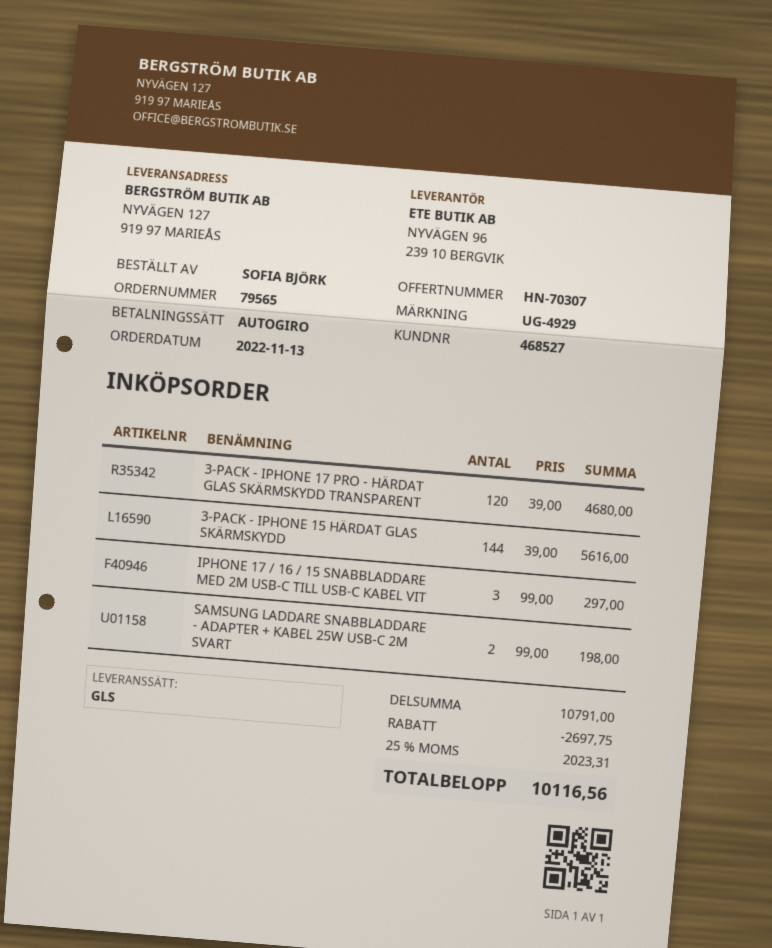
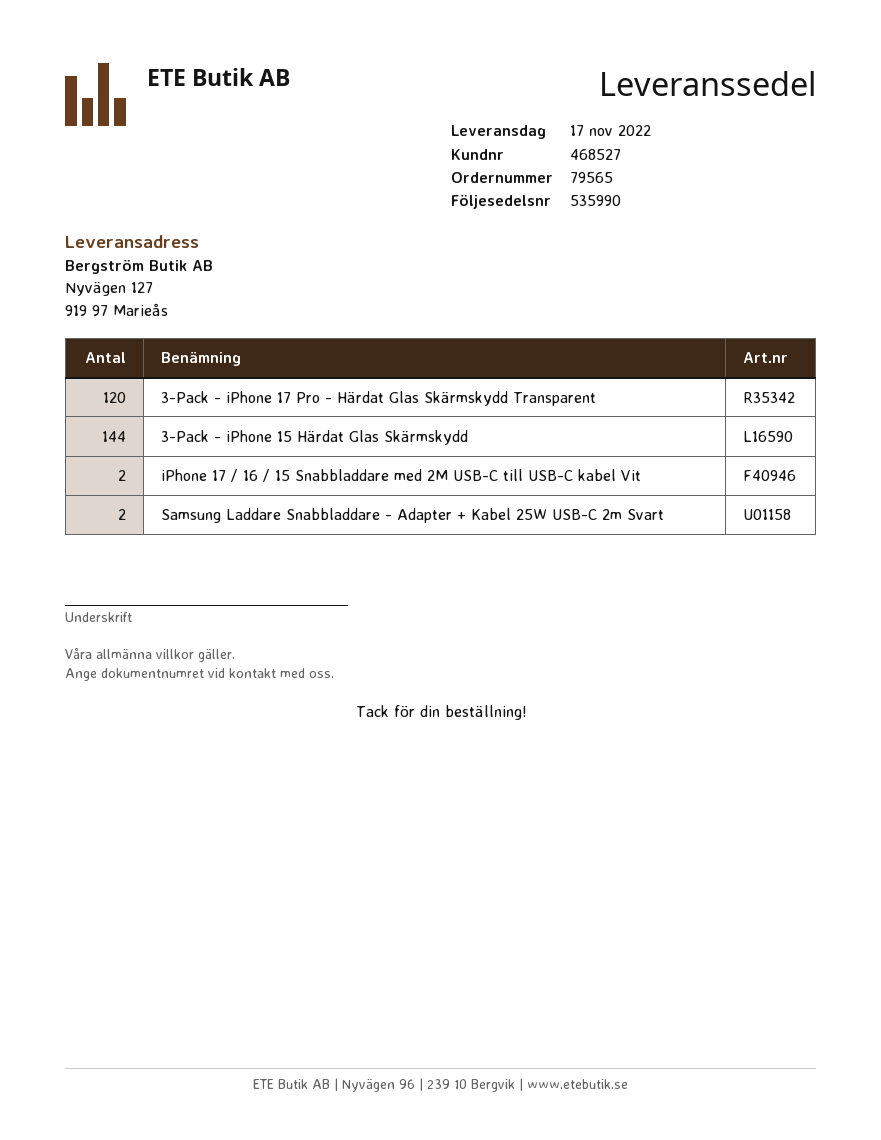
IPHONE 17 / 16 / 15 SNABBLADDARE MED 2M USB-C TILL USB-C KABEL VIT: 3 -> 2

